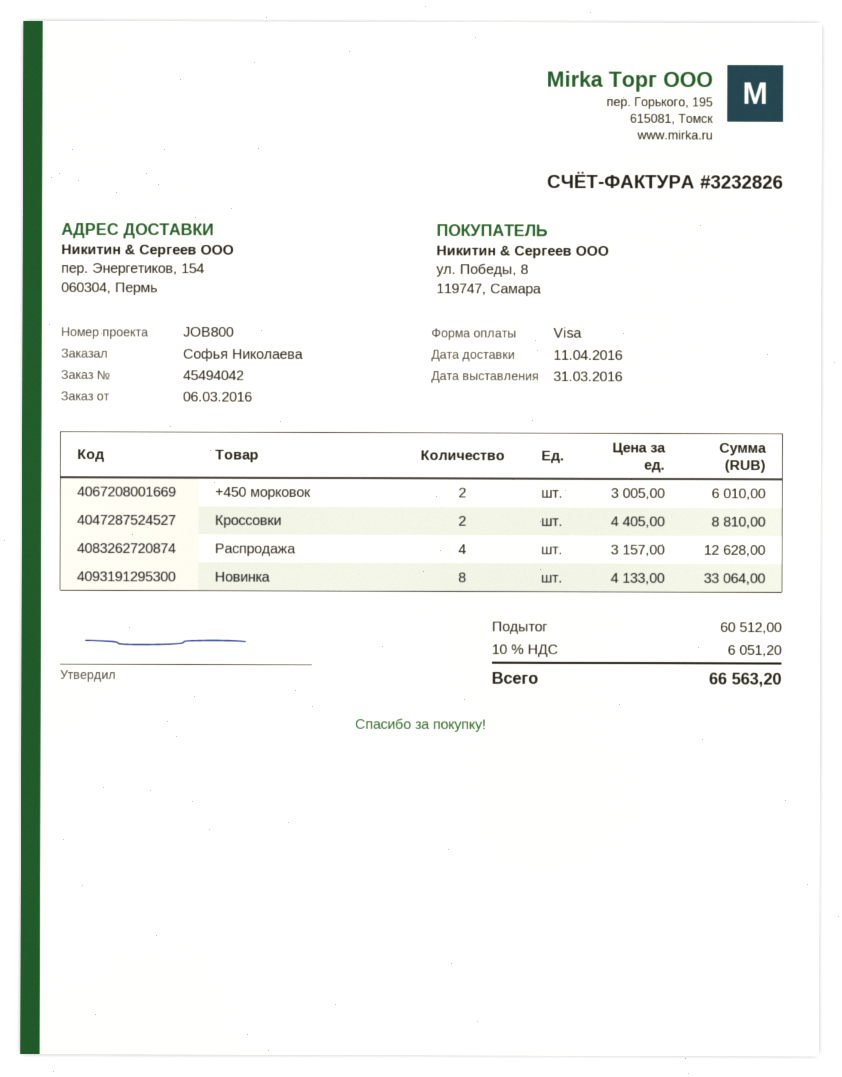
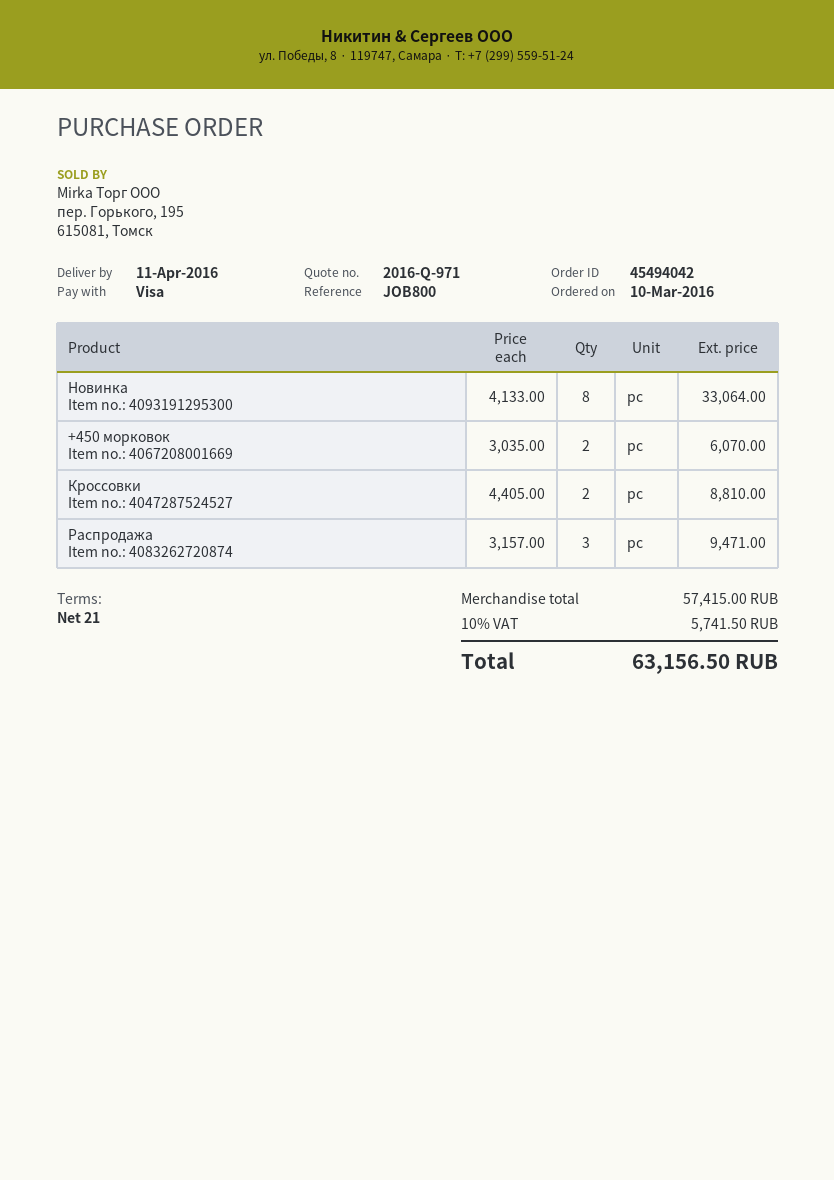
order date: 2016-03-06 -> 2016-03-10
+450 морковок: 2 x 3005.00 = 6010.00 -> 2 x 3035.00 = 6070.00
Распродажа: 4 x 3157.00 = 12628.00 -> 3 x 3157.00 = 9471.00
subtotal: 60512.00 -> 57415.00
tax: 10% = 6051.20 -> 10% = 5741.50
total: 66563.20 -> 63156.50

